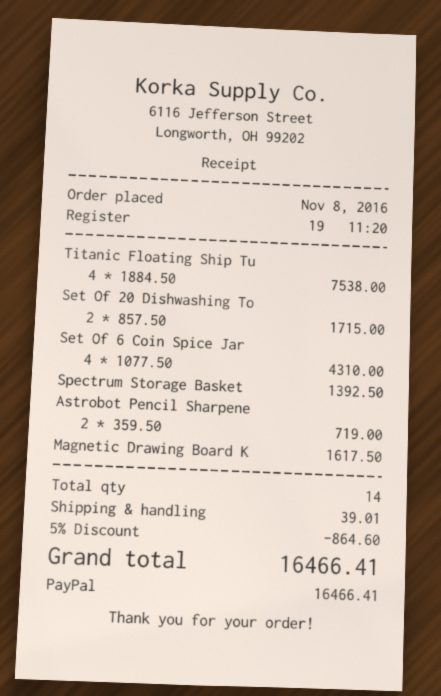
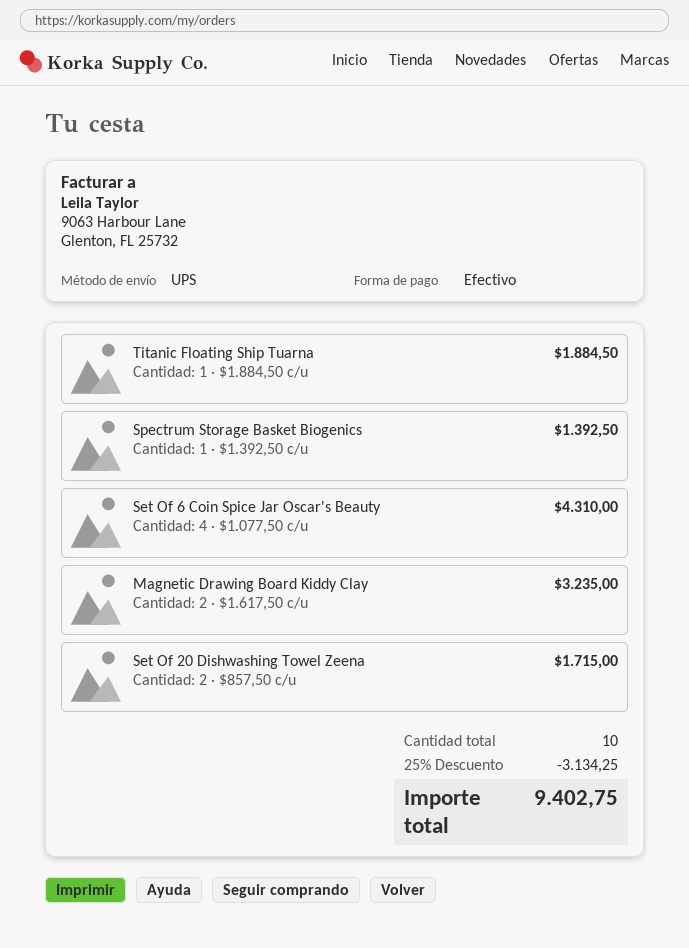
payment method: PayPal -> cash
Titanic Floating Ship Tu: 4 x 1884.50 = 7538.00 -> 1 x 1884.50 = 1884.50
Astrobot Pencil Sharpene: 2 x 359.50 = 719.00 -> none
Magnetic Drawing Board K: 1 x 1617.50 = 1617.50 -> 2 x 1617.50 = 3235.00
total quantity: 14 -> 10
discount: 5% = 864.60 -> 25% = 3134.25
shipping: 39.01 -> none
total: 16466.41 -> 9402.75

